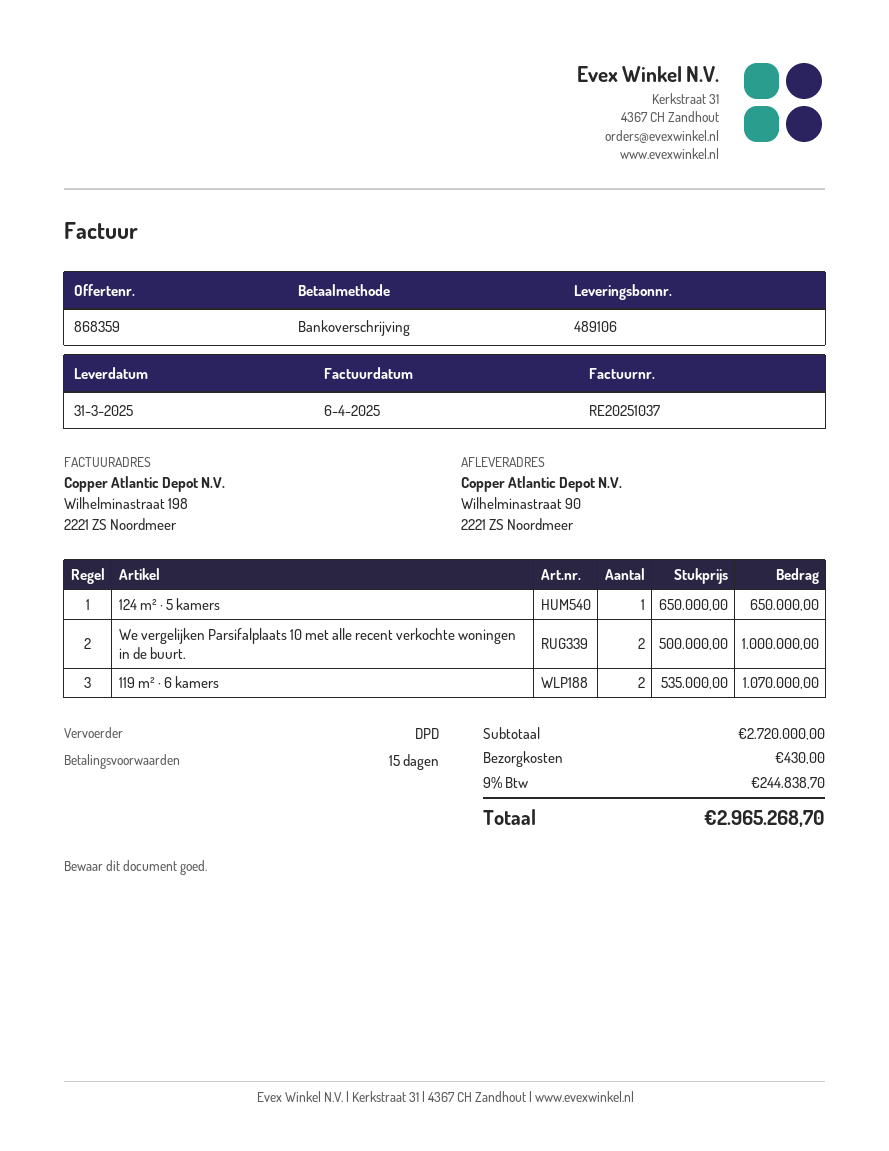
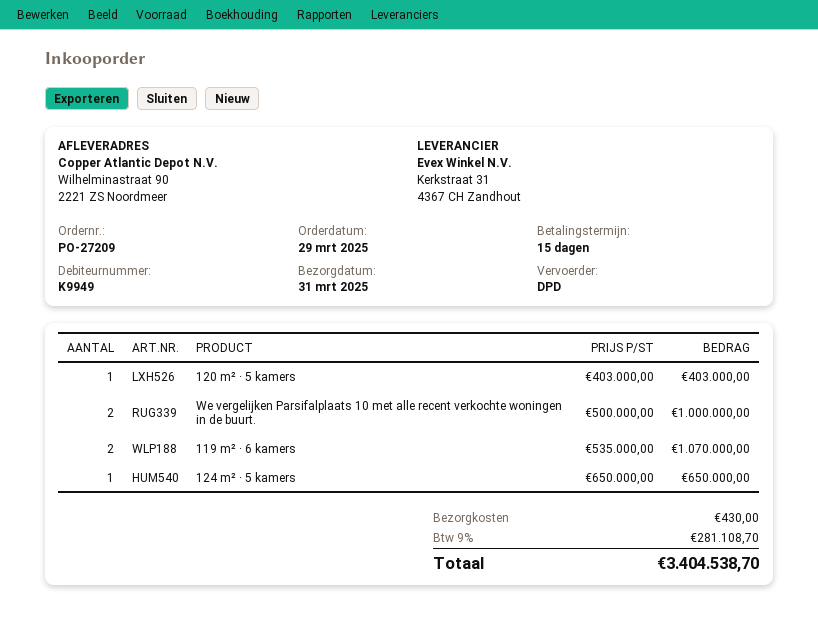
120 m² · 5 kamers: none -> 1 x 403000.00 = 403000.00
tax: 9% = 244838.70 -> 9% = 281108.70
total: 2965268.70 -> 3404538.70

